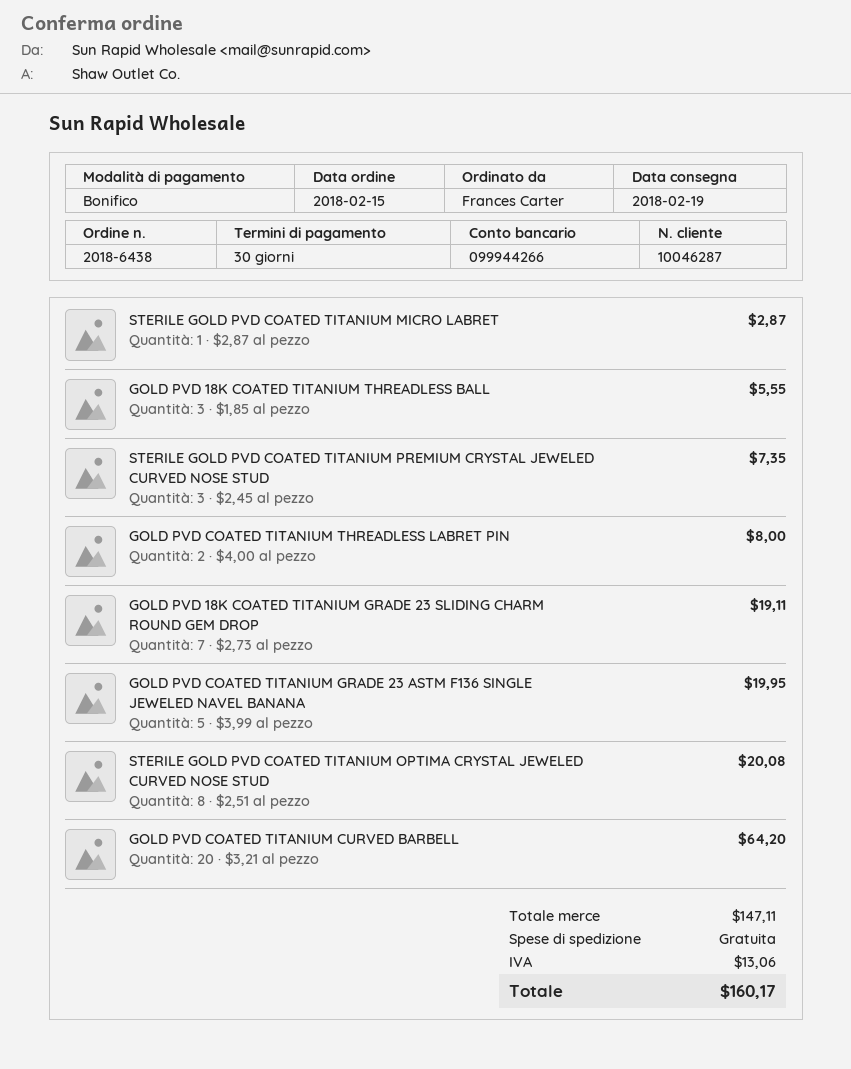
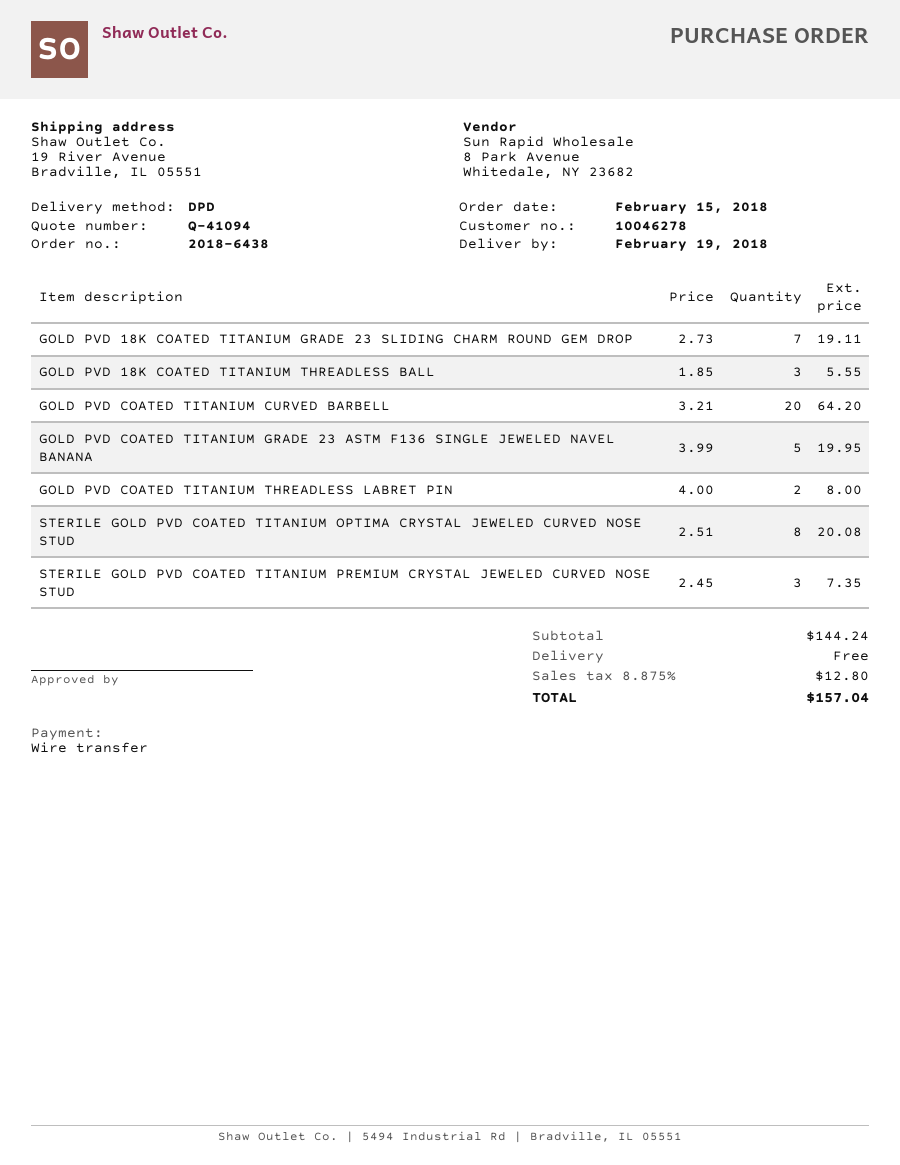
customer number: 10046287 -> 10046278
STERILE GOLD PVD COATED TITANIUM MICRO LABRET: 1 x 2.87 = 2.87 -> none
subtotal: 147.11 -> 144.24
tax: 13.06 -> 12.80
total: 160.17 -> 157.04

